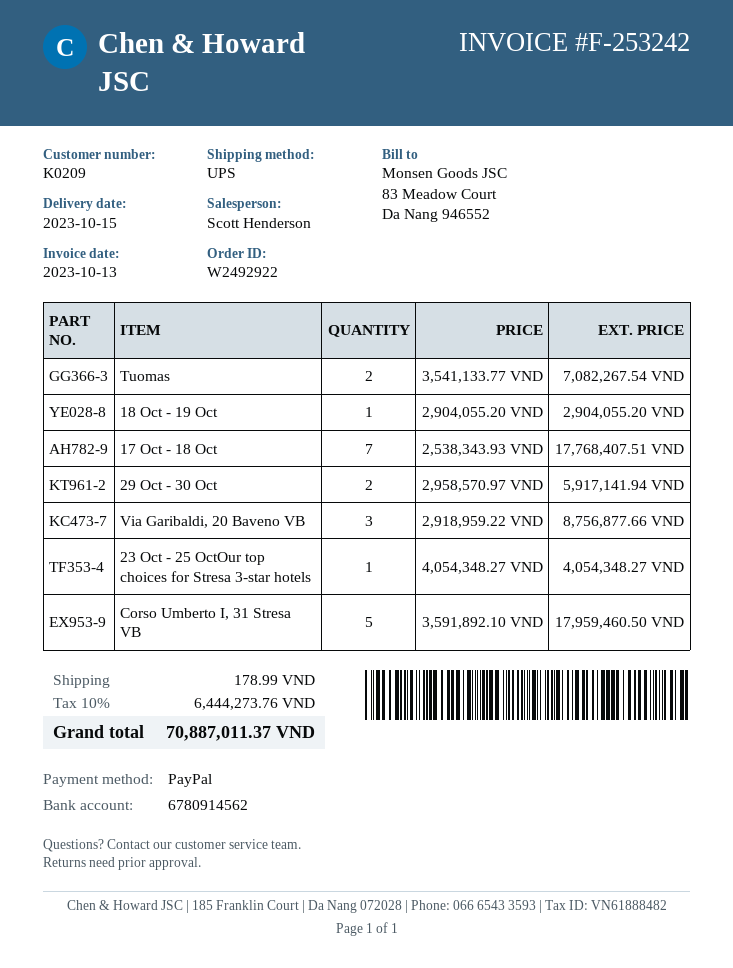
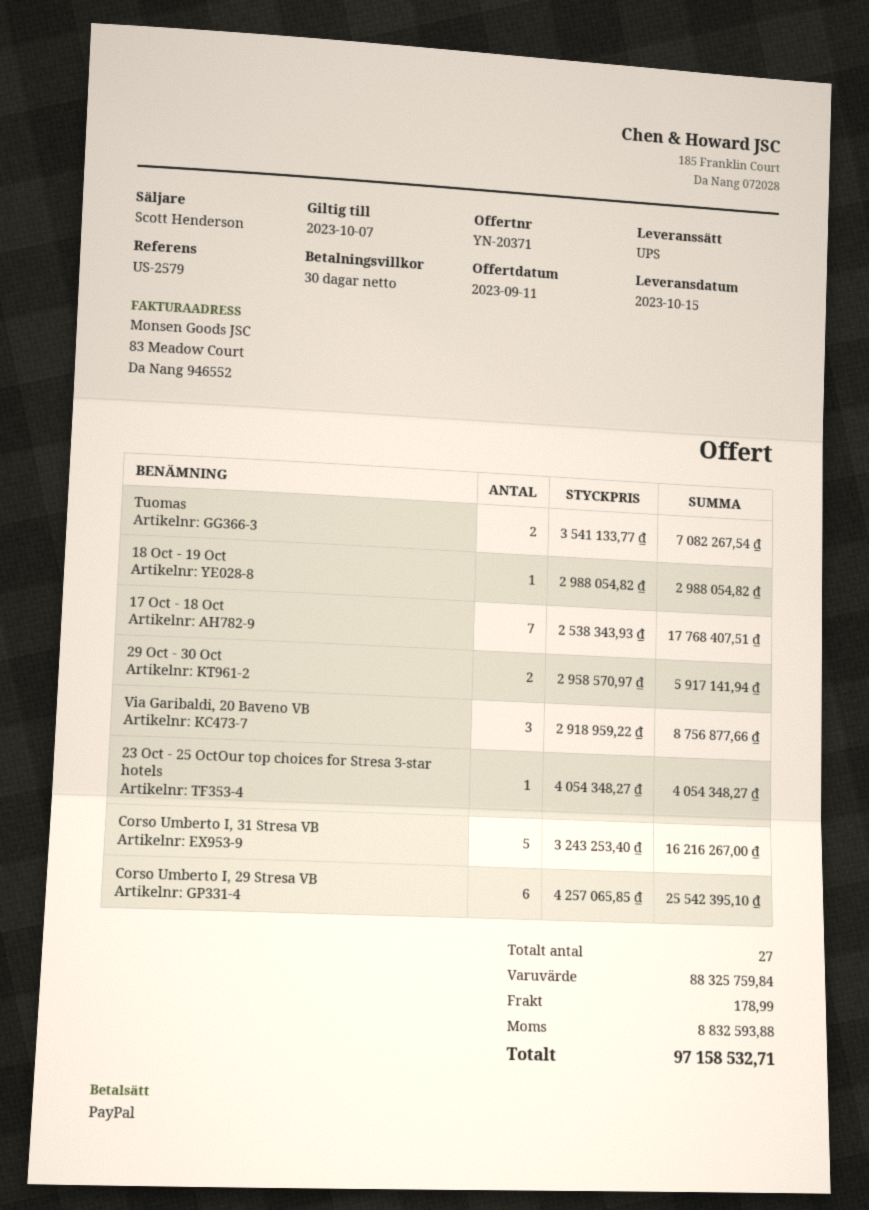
18 Oct - 19 Oct: 1 x 2904055.20 = 2904055.20 -> 1 x 2988054.82 = 2988054.82
Corso Umberto I, 31 Stresa VB: 5 x 3591892.10 = 17959460.50 -> 5 x 3243253.40 = 16216267.00
Corso Umberto I, 29 Stresa VB: none -> 6 x 4257065.85 = 25542395.10
tax: 6444273.76 -> 8832593.88
total: 70887011.37 -> 97158532.71

